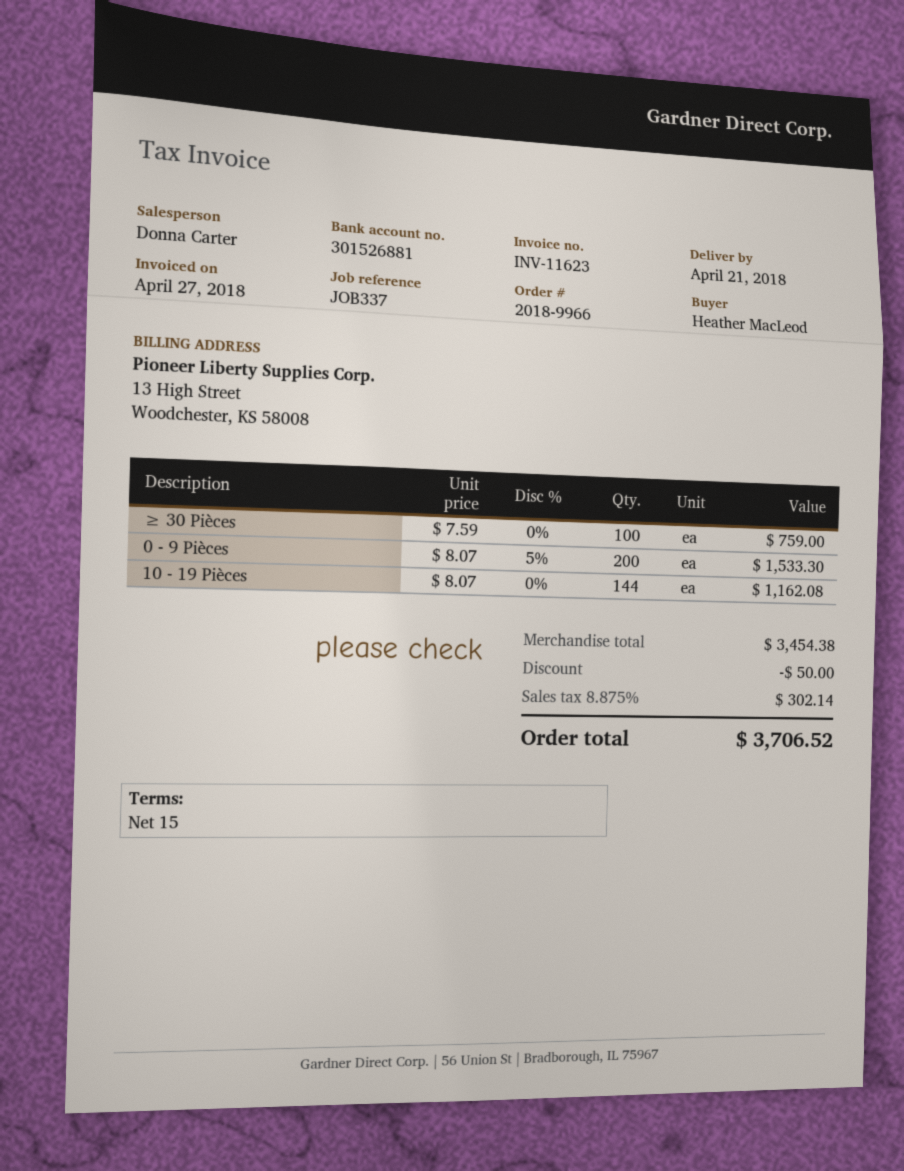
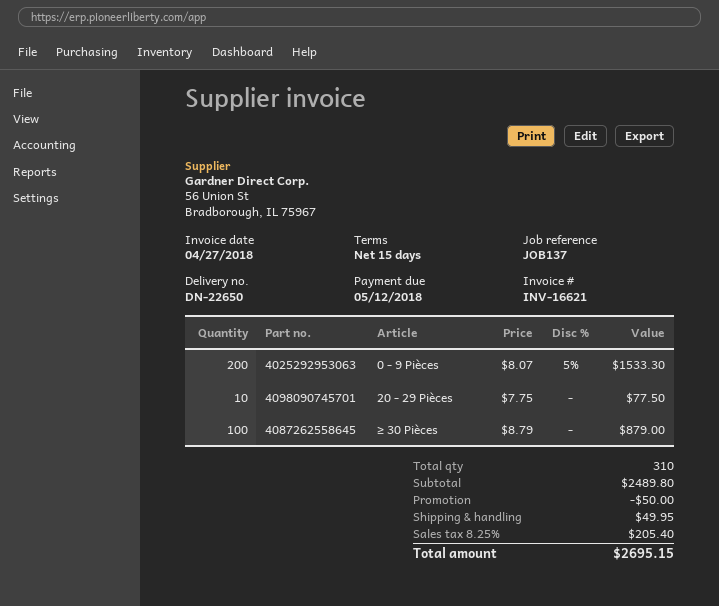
invoice number: INV-11623 -> INV-16621
reference: JOB337 -> JOB137
≥ 30 Pièces: 100 x 7.59 = 759.00 -> 100 x 8.79 = 879.00
10 - 19 Pièces: 144 x 8.07 = 1162.08 -> none
20 - 29 Pièces: none -> 10 x 7.75 = 77.50
subtotal: 3454.38 -> 2489.80
shipping: none -> 49.95
tax: 8.875% = 302.14 -> 8.25% = 205.40
total: 3706.52 -> 2695.15

